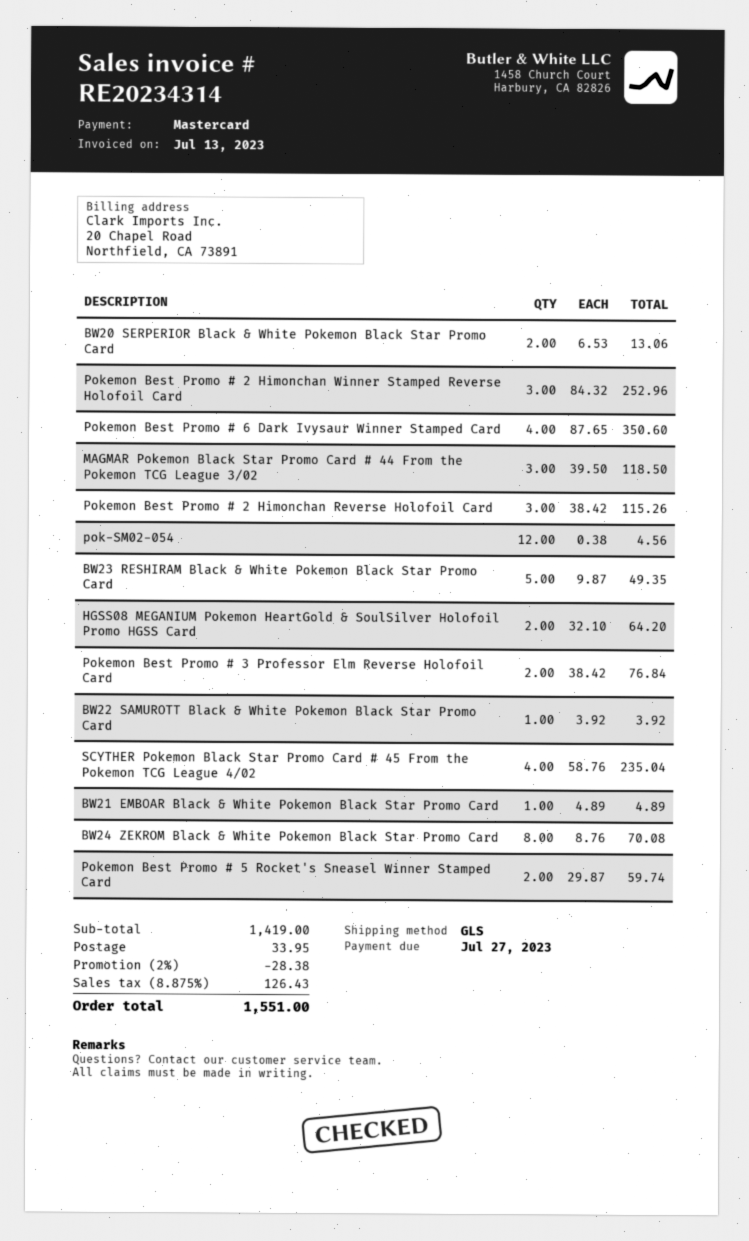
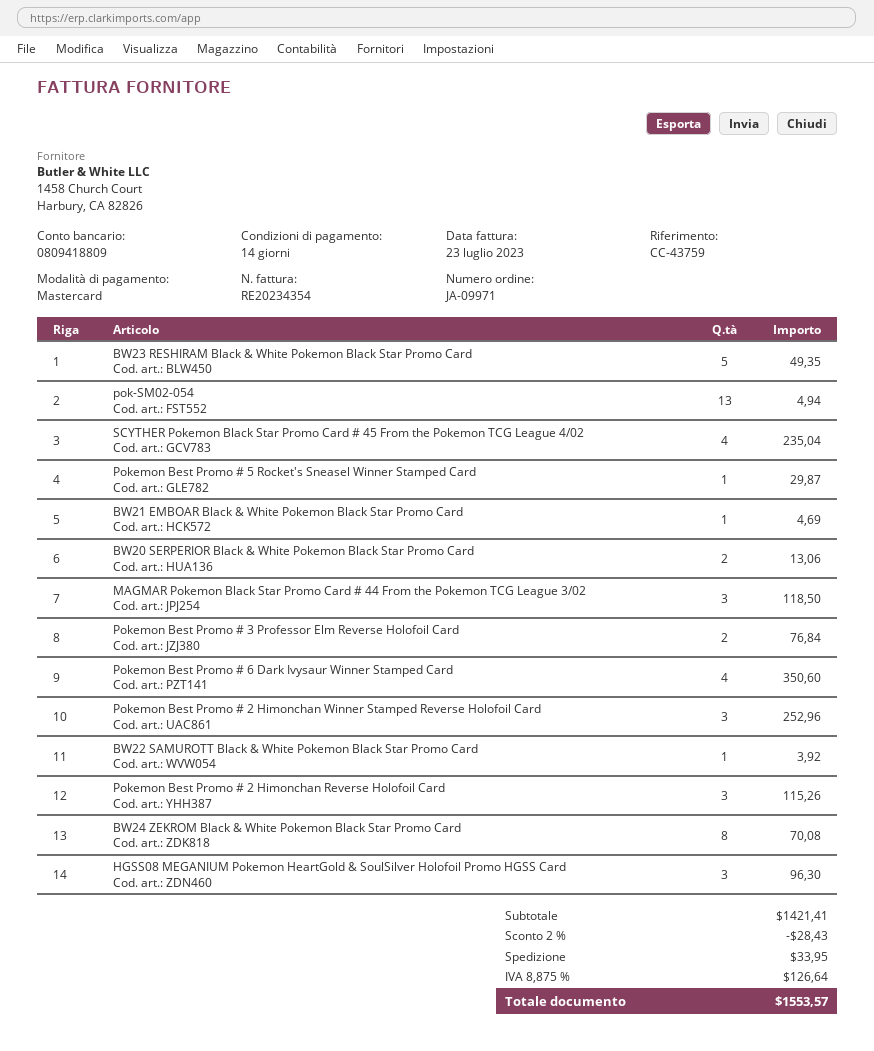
invoice number: RE20234314 -> RE20234354
invoice date: 2023-07-13 -> 2023-07-23
pok-SM02-054: 12 for 4.56 -> 13 for 4.94
HGSS08 MEGANIUM Pokemon HeartGold & SoulSilver Holofoil Promo HGSS Card: 2 for 64.20 -> 3 for 96.30
BW21 EMBOAR Black & White Pokemon Black Star Promo Card: 1 for 4.89 -> 1 for 4.69
Pokemon Best Promo # 5 Rocket's Sneasel Winner Stamped Card: 2 for 59.74 -> 1 for 29.87
subtotal: 1419.00 -> 1421.41
discount: 2% = 28.38 -> 2% = 28.43
tax: 8.875% = 126.43 -> 8.875% = 126.64
total: 1551.00 -> 1553.57

